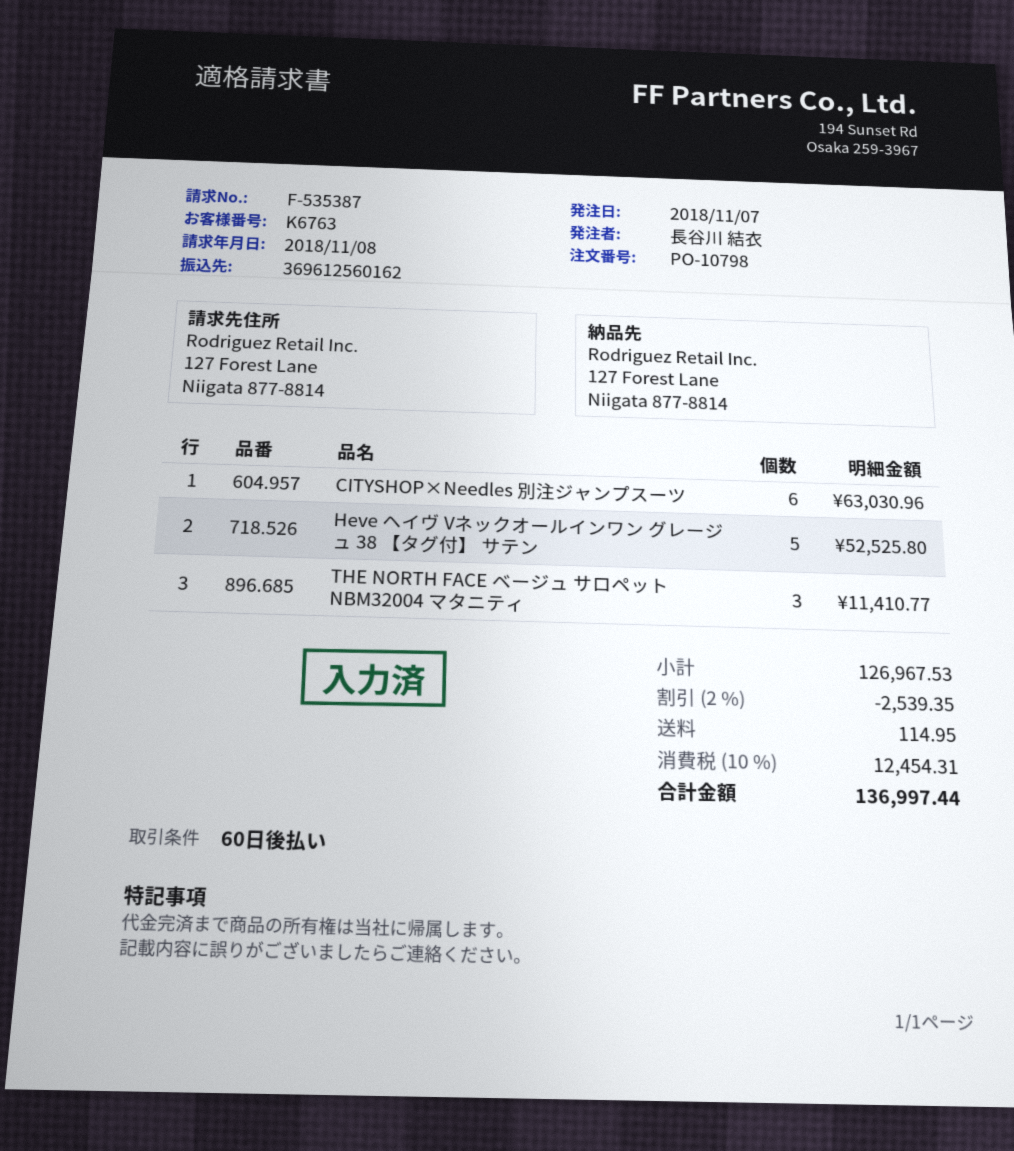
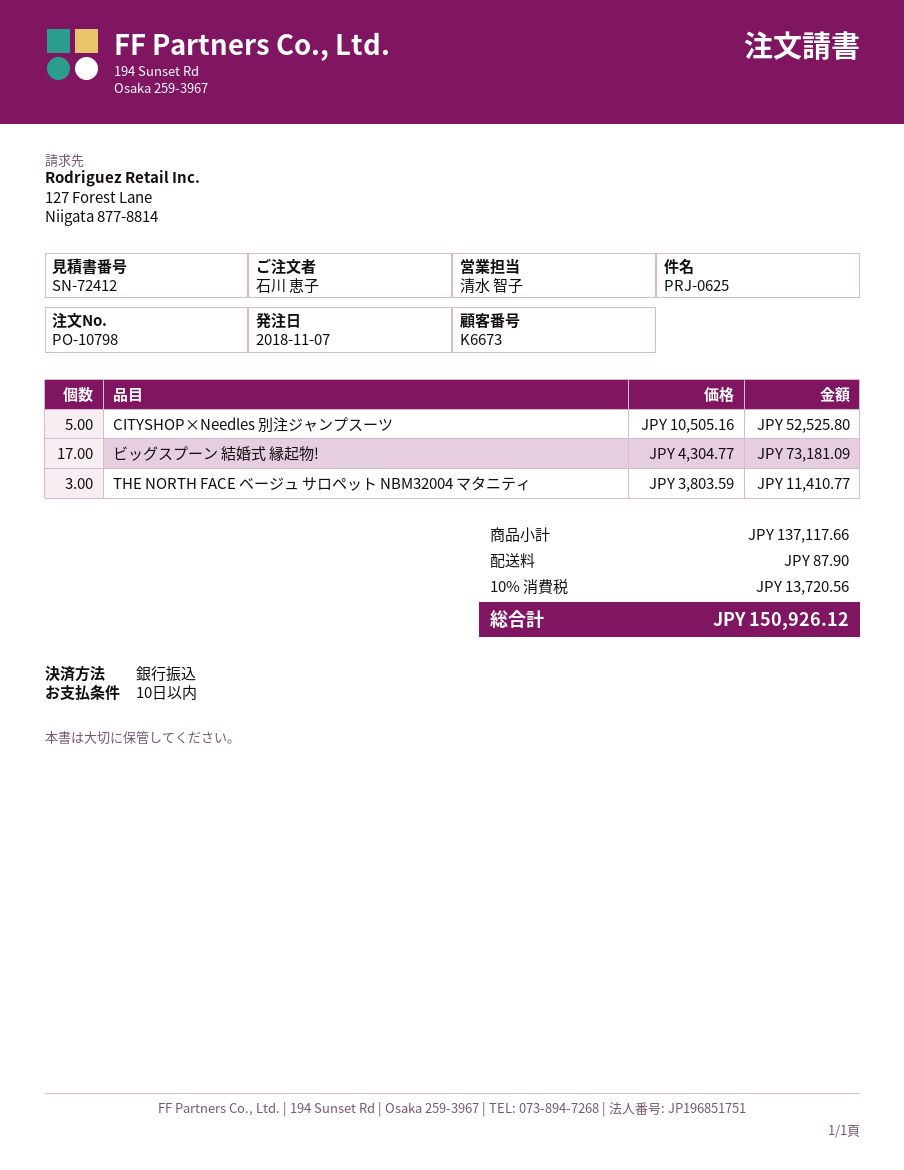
payment terms: 60 days -> 10 days
customer number: K6763 -> K6673
ordered by: 長谷川 結衣 -> 石川 恵子
CITYSHOP×Needles 別注ジャンプスーツ: 6 for 63030.96 -> 5 for 52525.80
Heve ヘイヴ Vネックオールインワン グレージュ 38 【タグ付】 サテン: 5 for 52525.80 -> none
ビッグスプーン 結婚式 縁起物!: none -> 17 for 73181.09
subtotal: 126967.53 -> 137117.66
discount: 2% = 2539.35 -> none
shipping: 114.95 -> 87.90
tax: 10% = 12454.31 -> 10% = 13720.56
total: 136997.44 -> 150926.12

